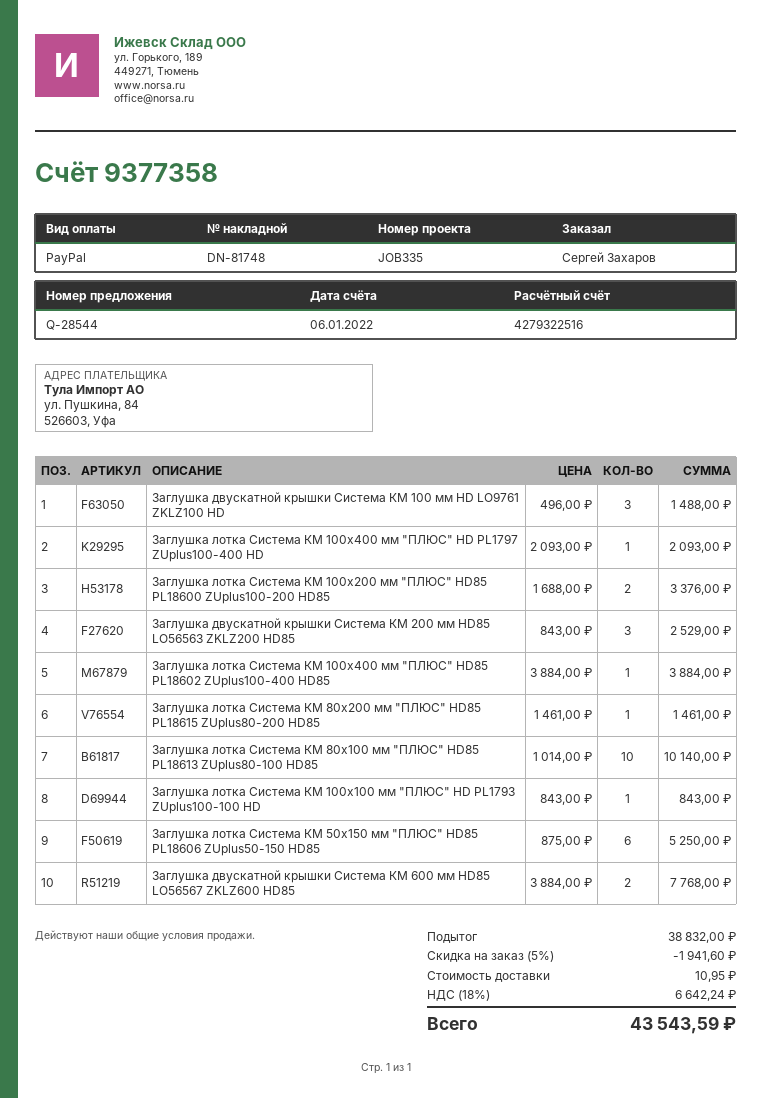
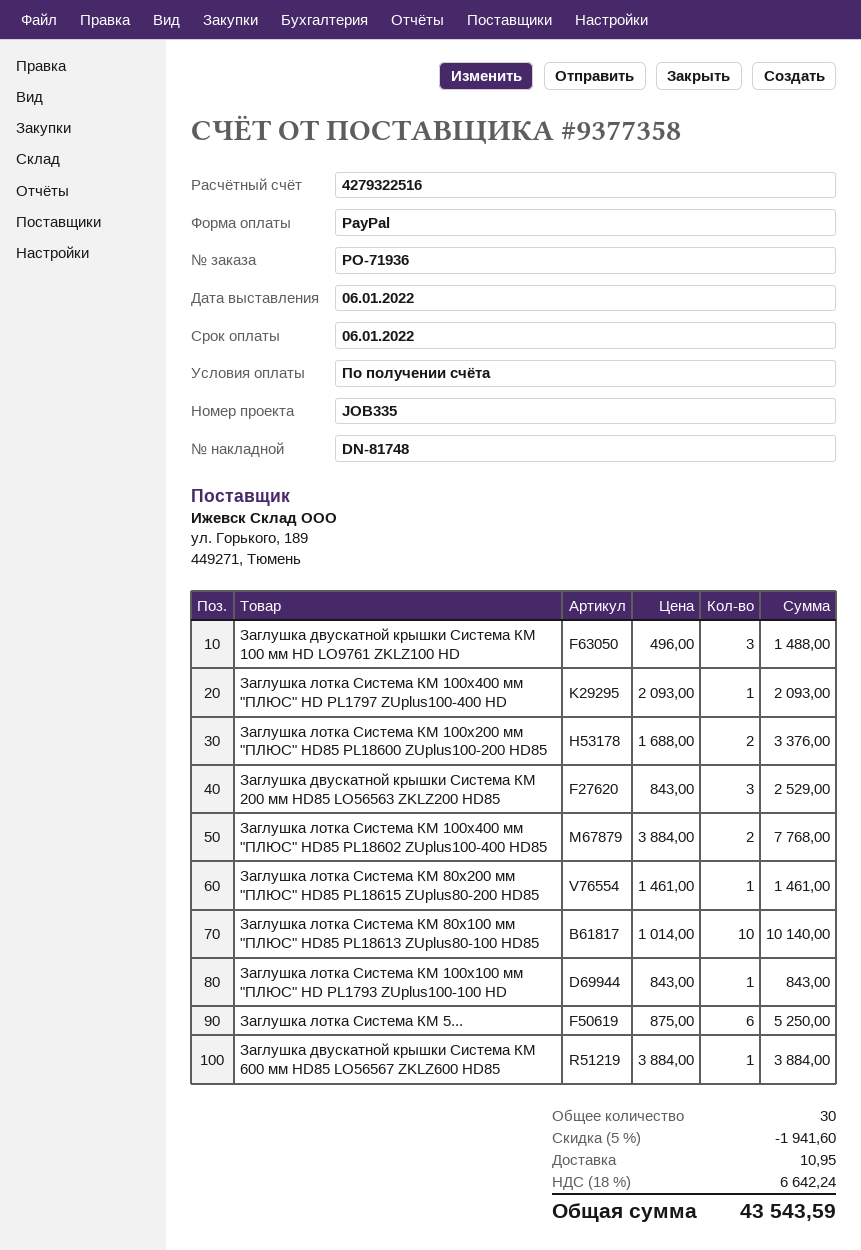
Заглушка лотка Система КМ 100x400 мм "ПЛЮС" HD85 PL18602 ZUplus100-400 HD85: 1 x 3884.00 = 3884.00 -> 2 x 3884.00 = 7768.00
Заглушка двускатной крышки Система КМ 600 мм HD85 LO56567 ZKLZ600 HD85: 2 x 3884.00 = 7768.00 -> 1 x 3884.00 = 3884.00

